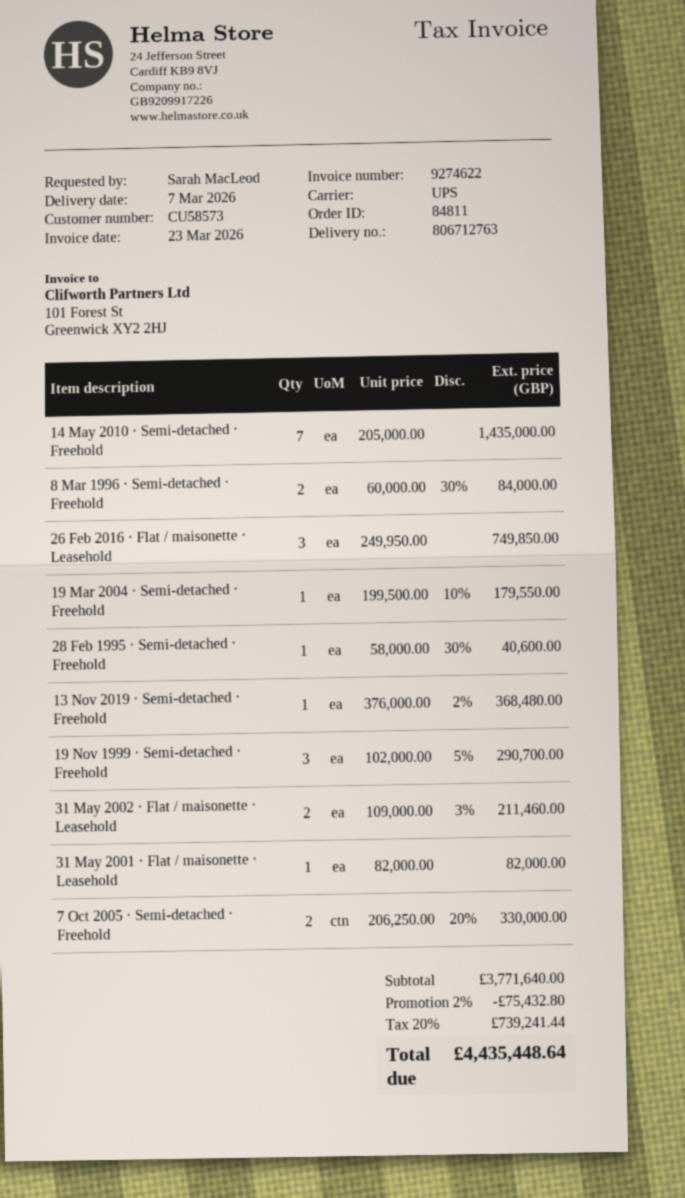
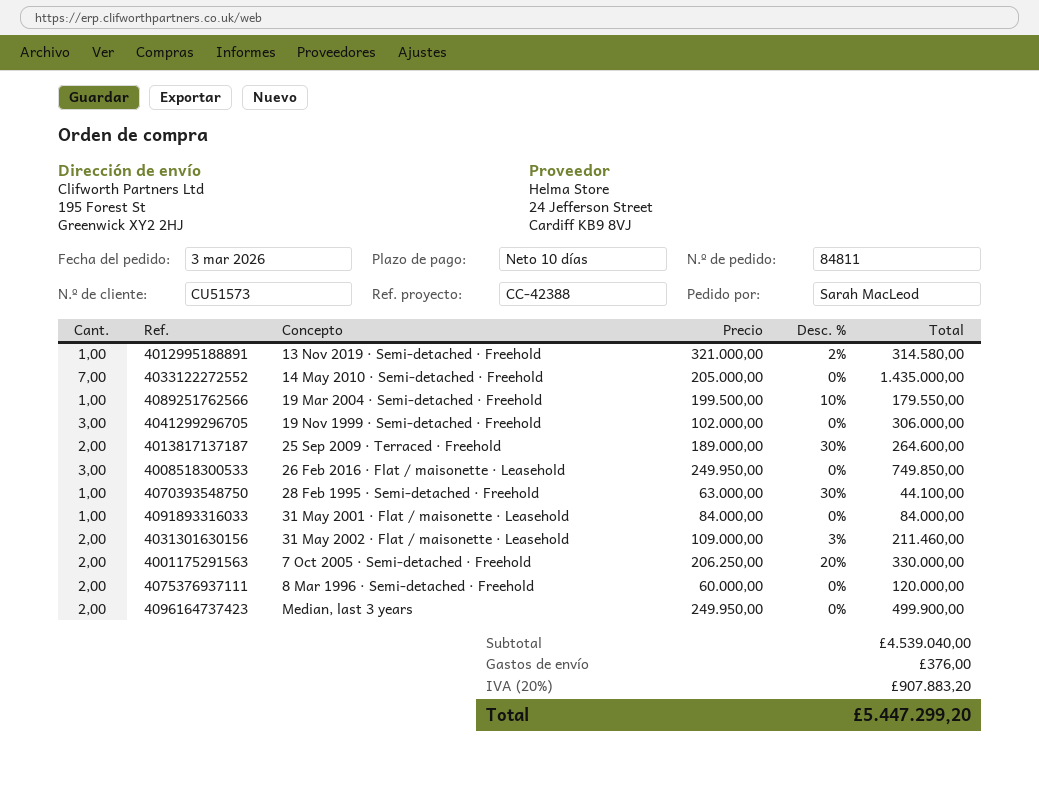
customer number: CU58573 -> CU51573
8 Mar 1996 · Semi-detached · Freehold: 2 x 60000.00 - 30% = 84000.00 -> 2 x 60000.00 = 120000.00
28 Feb 1995 · Semi-detached · Freehold: 1 x 58000.00 - 30% = 40600.00 -> 1 x 63000.00 - 30% = 44100.00
13 Nov 2019 · Semi-detached · Freehold: 1 x 376000.00 - 2% = 368480.00 -> 1 x 321000.00 - 2% = 314580.00
19 Nov 1999 · Semi-detached · Freehold: 3 x 102000.00 - 5% = 290700.00 -> 3 x 102000.00 = 306000.00
31 May 2001 · Flat / maisonette · Leasehold: 1 x 82000.00 = 82000.00 -> 1 x 84000.00 = 84000.00
25 Sep 2009 · Terraced · Freehold: none -> 2 x 189000.00 - 30% = 264600.00
Median, last 3 years: none -> 2 x 249950.00 = 499900.00
subtotal: 3771640.00 -> 4539040.00
discount: 2% = 75432.80 -> none
shipping: none -> 376.00
tax: 20% = 739241.44 -> 20% = 907883.20
total: 4435448.64 -> 5447299.20

